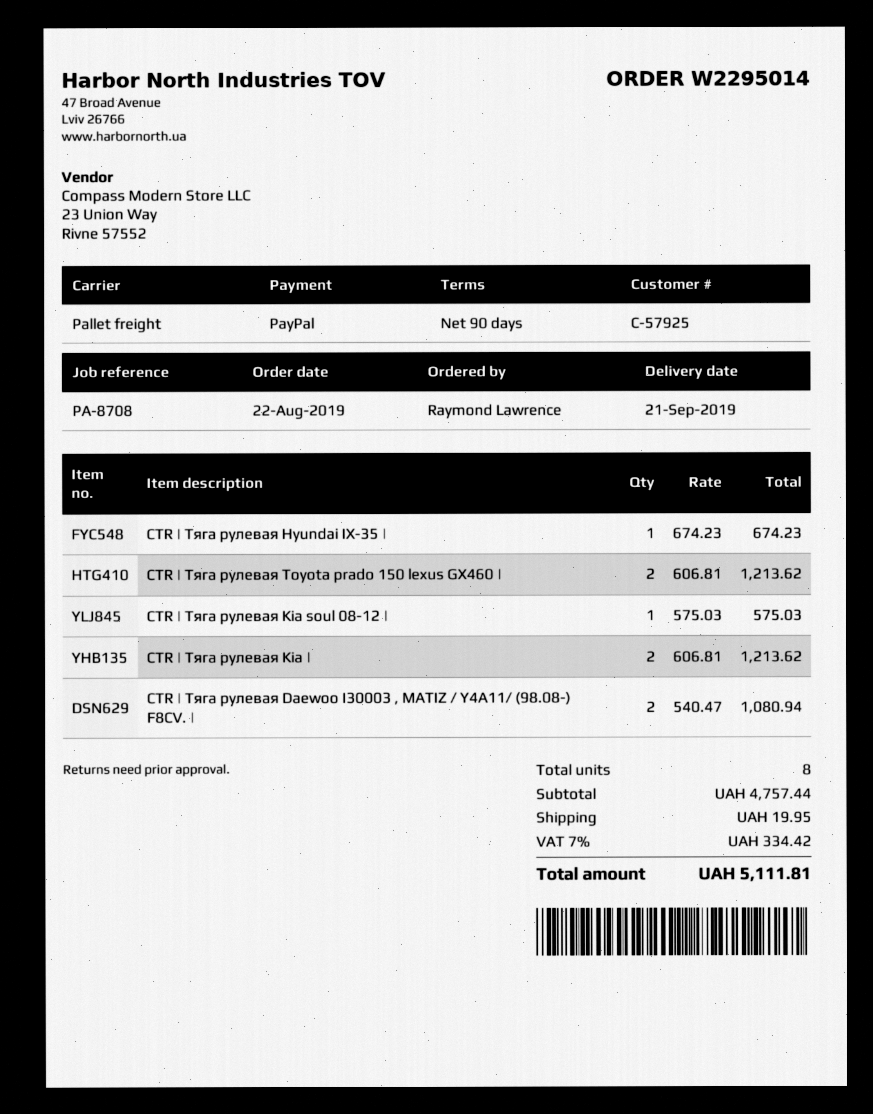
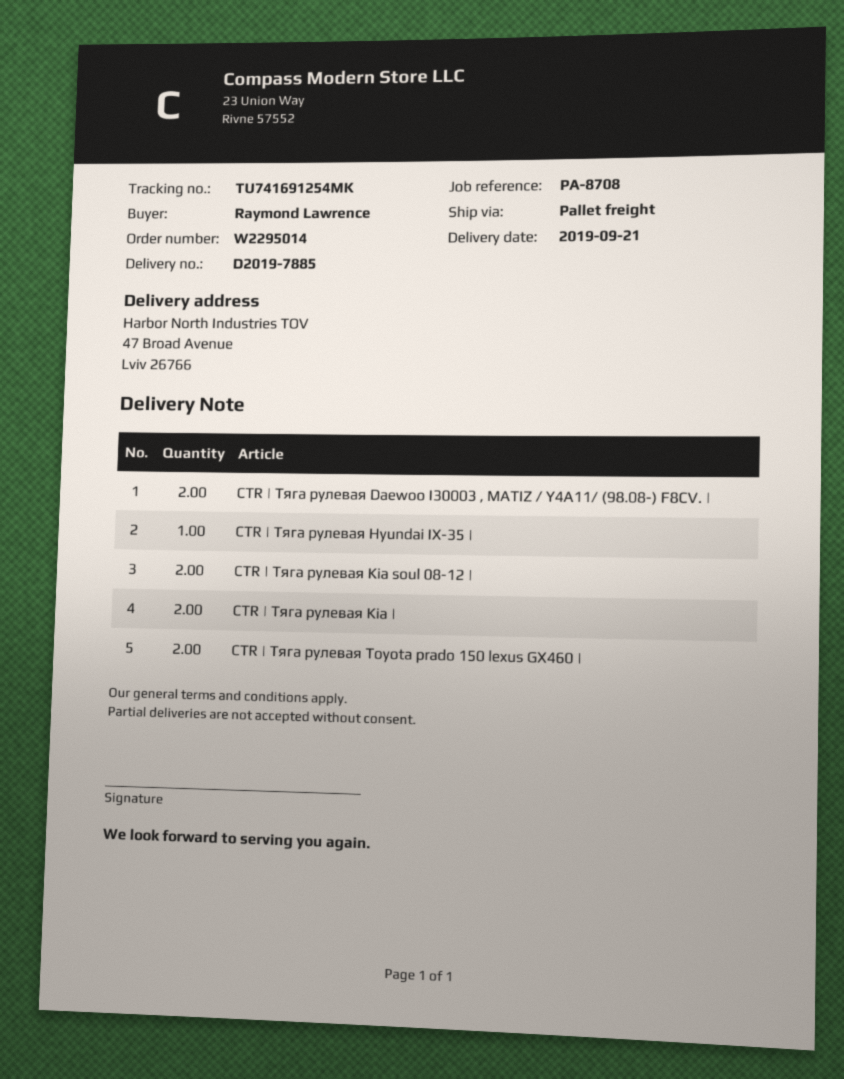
CTR | Тяга рулевая Kia soul 08-12 |: 1 -> 2

